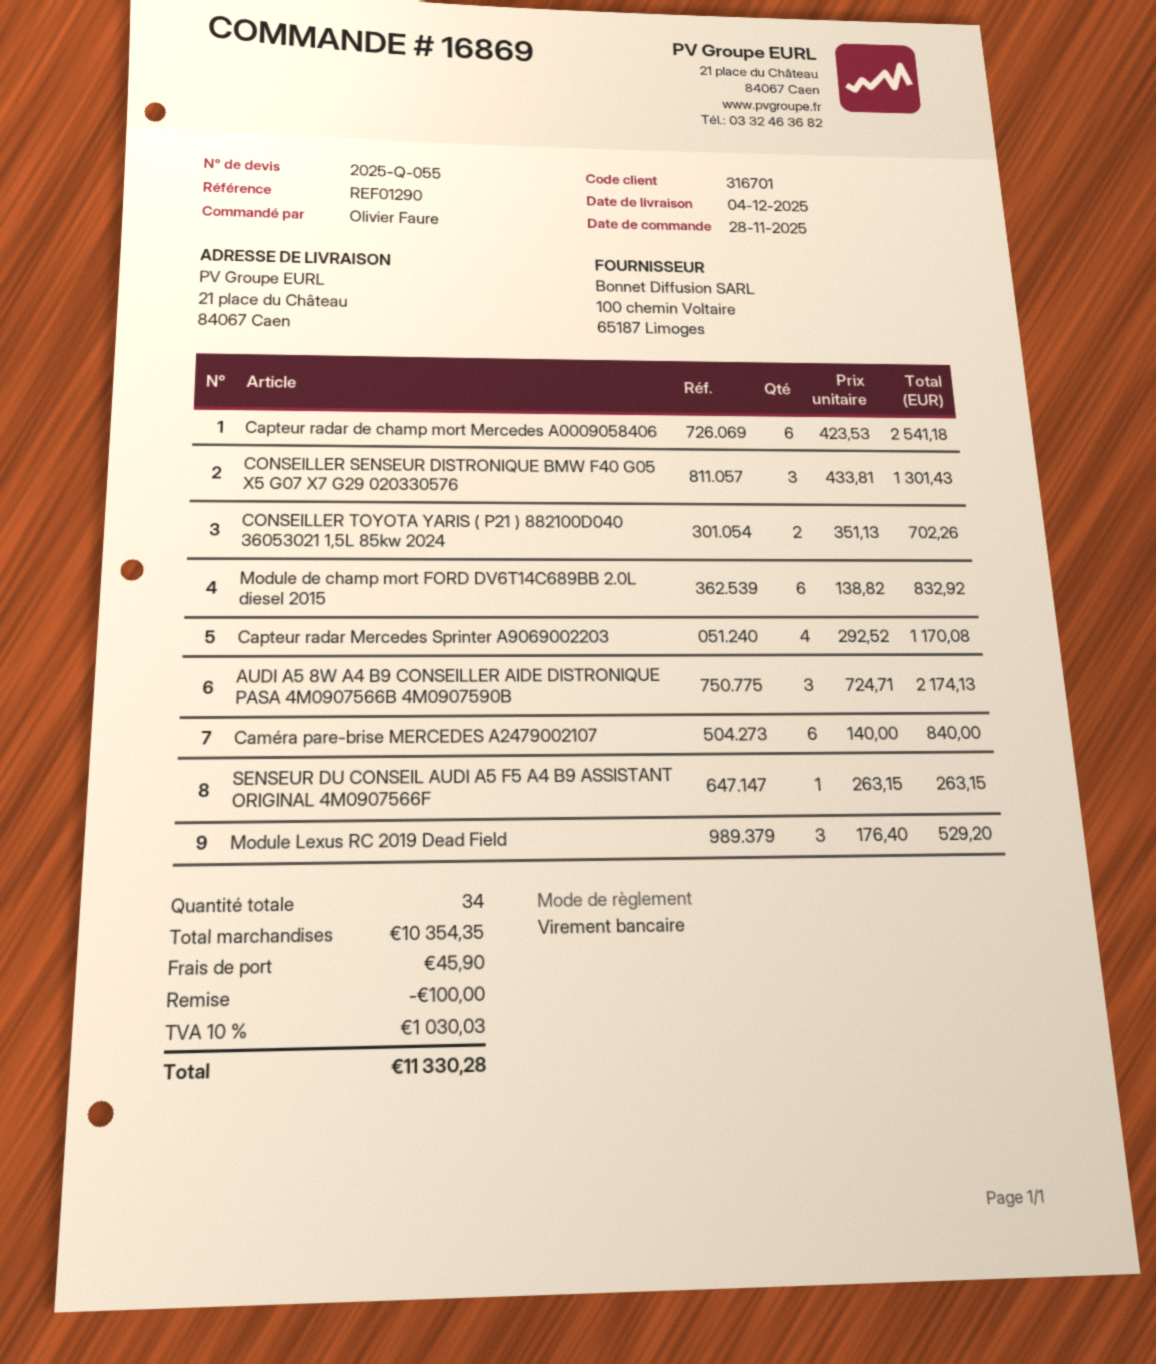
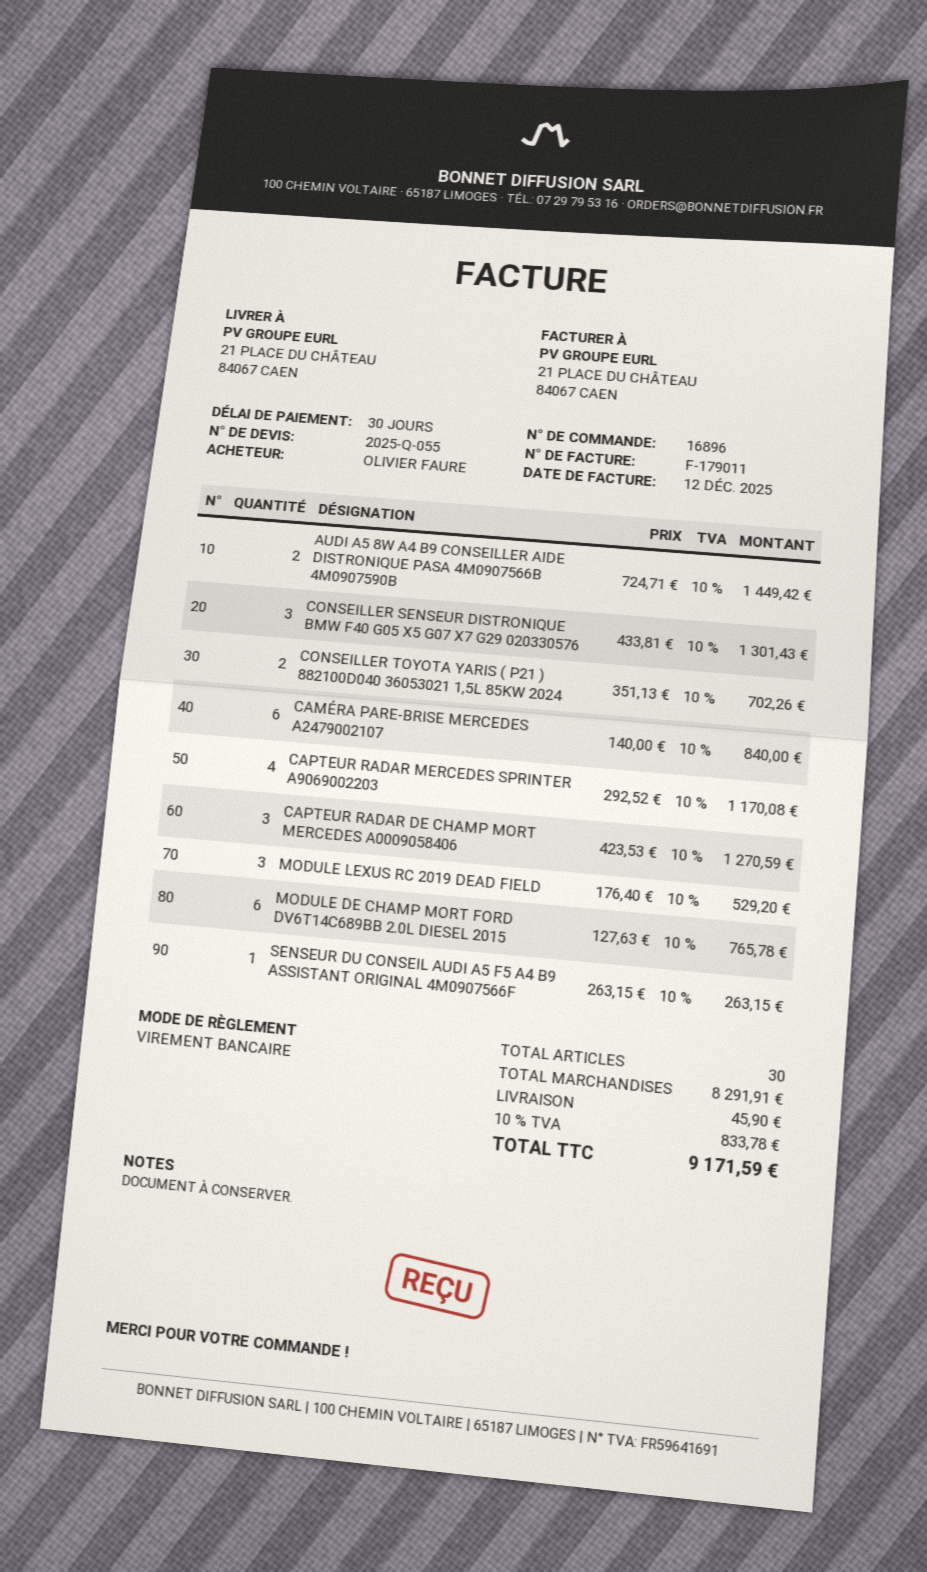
order number: 16869 -> 16896
Capteur radar de champ mort Mercedes A0009058406: 6 x 423.53 = 2541.18 -> 3 x 423.53 = 1270.59
Module de champ mort FORD DV6T14C689BB 2.0L diesel 2015: 6 x 138.82 = 832.92 -> 6 x 127.63 = 765.78
AUDI A5 8W A4 B9 CONSEILLER AIDE DISTRONIQUE PASA 4M0907566B 4M0907590B: 3 x 724.71 = 2174.13 -> 2 x 724.71 = 1449.42
total quantity: 34 -> 30
subtotal: 10354.35 -> 8291.91
discount: 100.00 -> none
tax: 10% = 1030.03 -> 10% = 833.78
total: 11330.28 -> 9171.59

